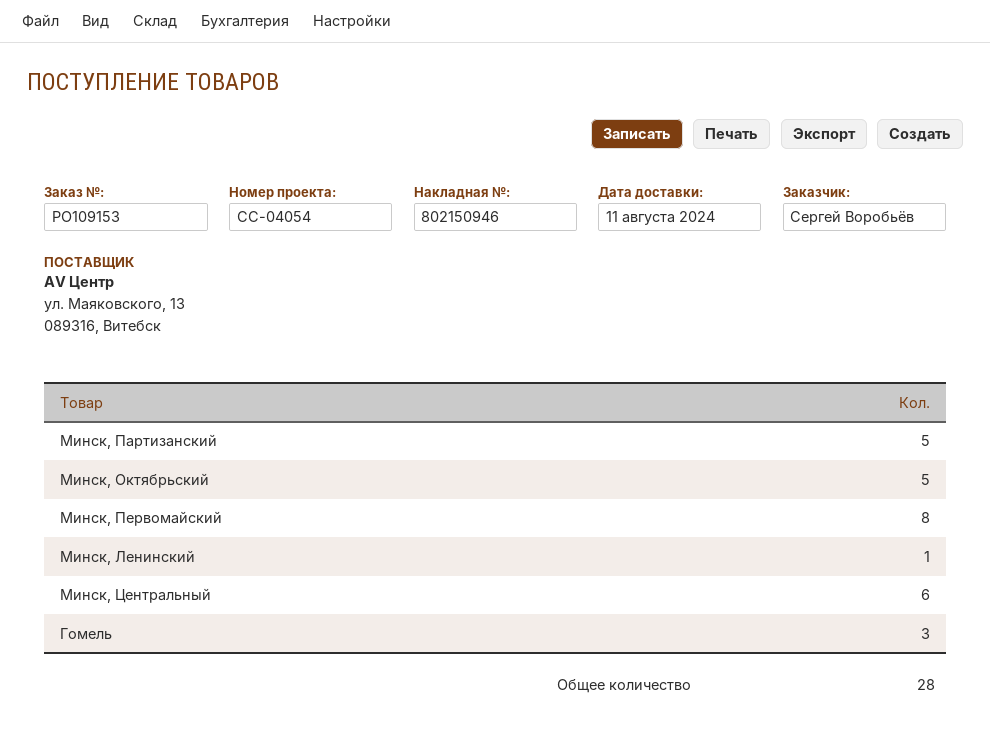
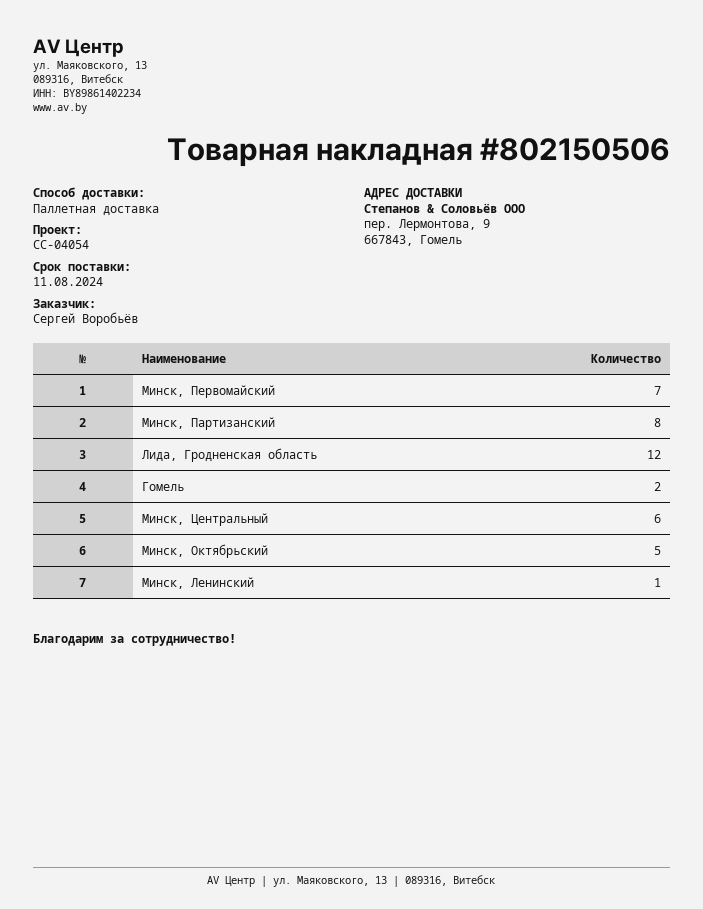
delivery note number: 802150946 -> 802150506
Минск, Партизанский: 5 -> 8
Минск, Первомайский: 8 -> 7
Гомель: 3 -> 2
Лида, Гродненская область: none -> 12

